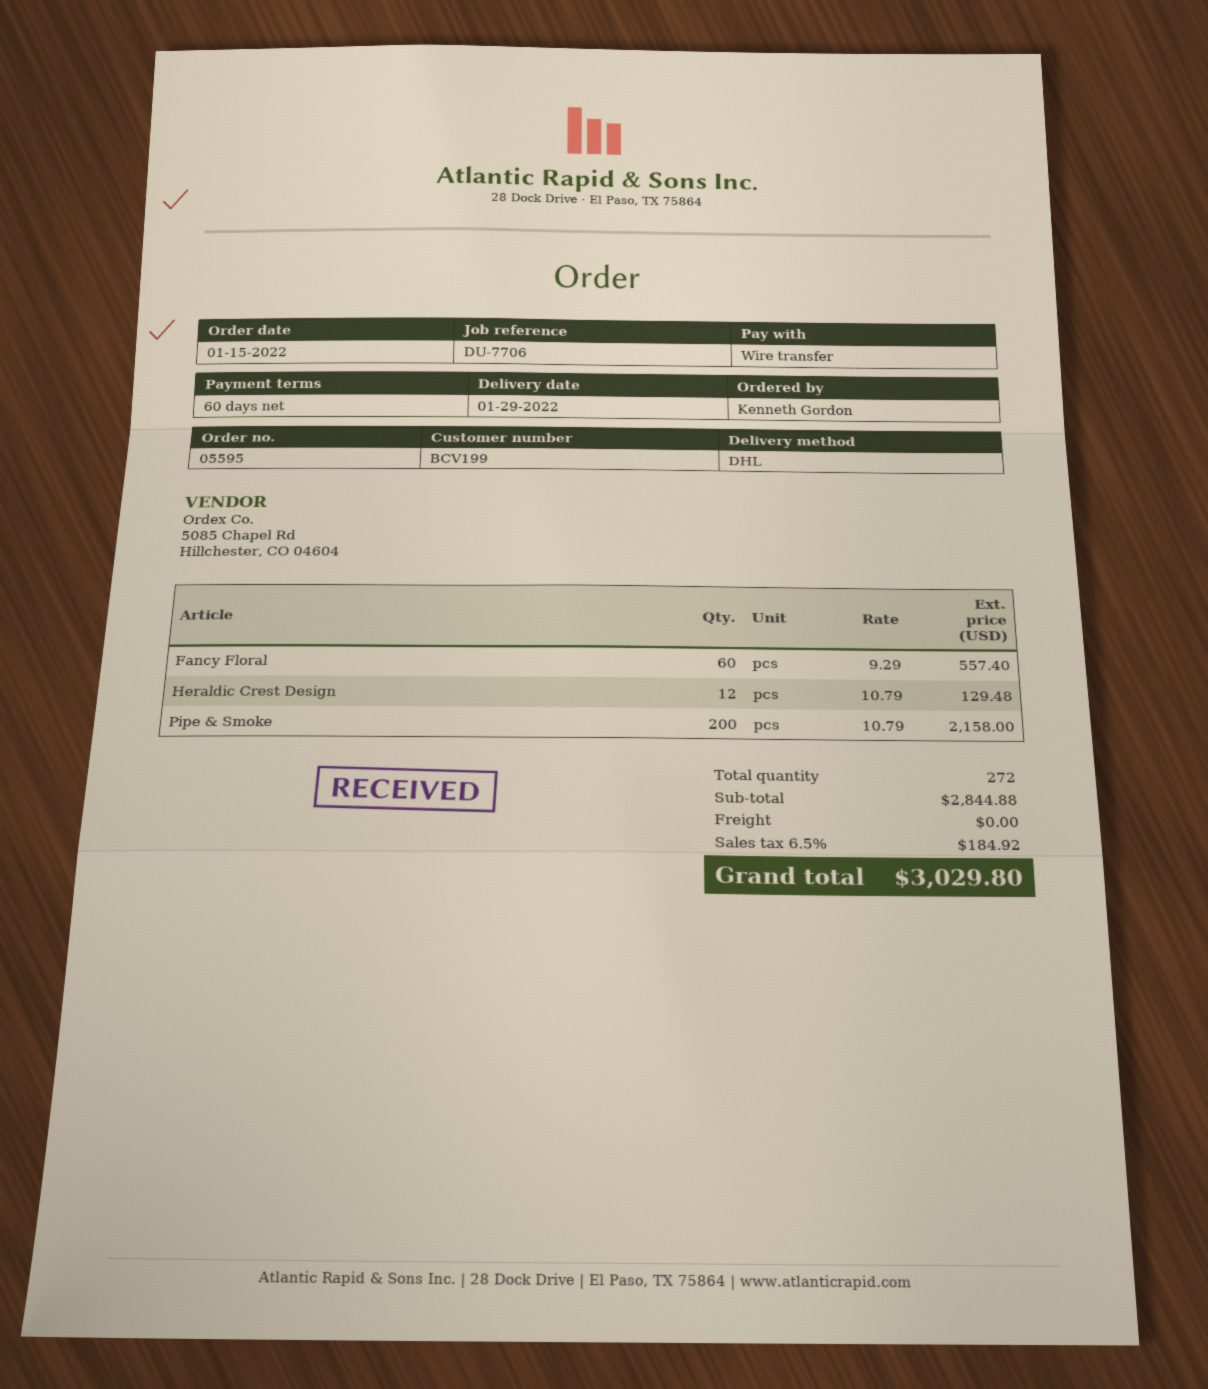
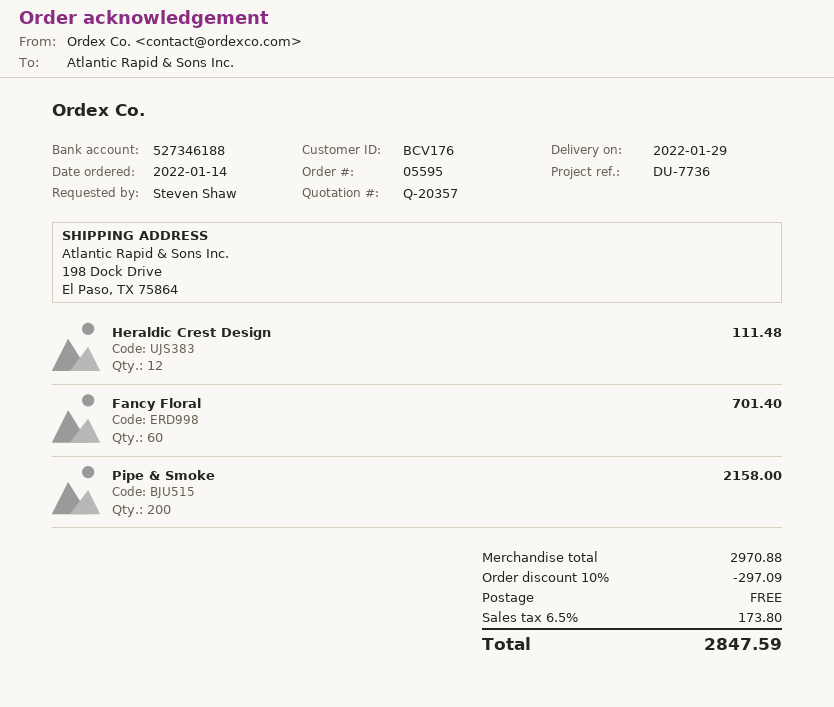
order date: 2022-01-15 -> 2022-01-14
customer number: BCV199 -> BCV176
reference: DU-7706 -> DU-7736
ordered by: Kenneth Gordon -> Steven Shaw
Fancy Floral: 60 for 557.40 -> 60 for 701.40
Heraldic Crest Design: 12 for 129.48 -> 12 for 111.48
subtotal: 2844.88 -> 2970.88
discount: none -> 10% = 297.09
tax: 6.5% = 184.92 -> 6.5% = 173.80
total: 3029.80 -> 2847.59

